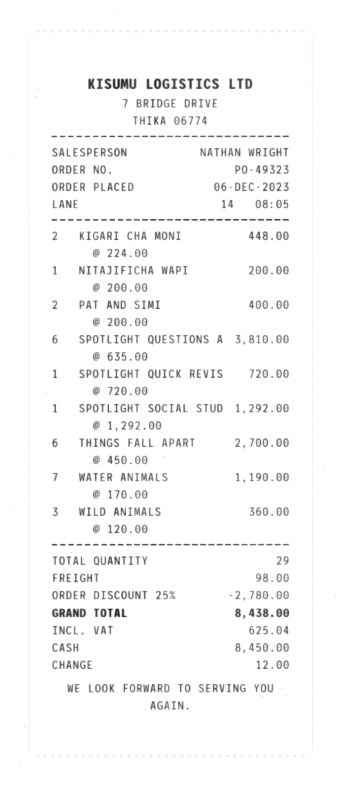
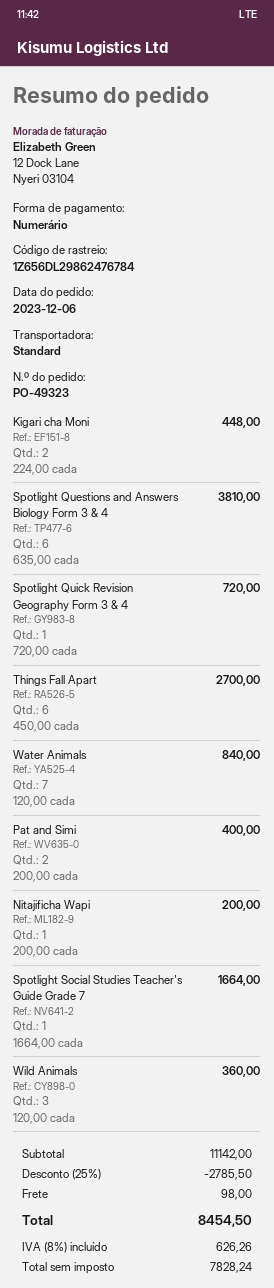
SPOTLIGHT SOCIAL STUD: 1 x 1292.00 = 1292.00 -> 1 x 1664.00 = 1664.00
WATER ANIMALS: 7 x 170.00 = 1190.00 -> 7 x 120.00 = 840.00
discount: 25% = 2780.00 -> 25% = 2785.50
tax: 625.04 -> 626.26
total: 8438.00 -> 8454.50

